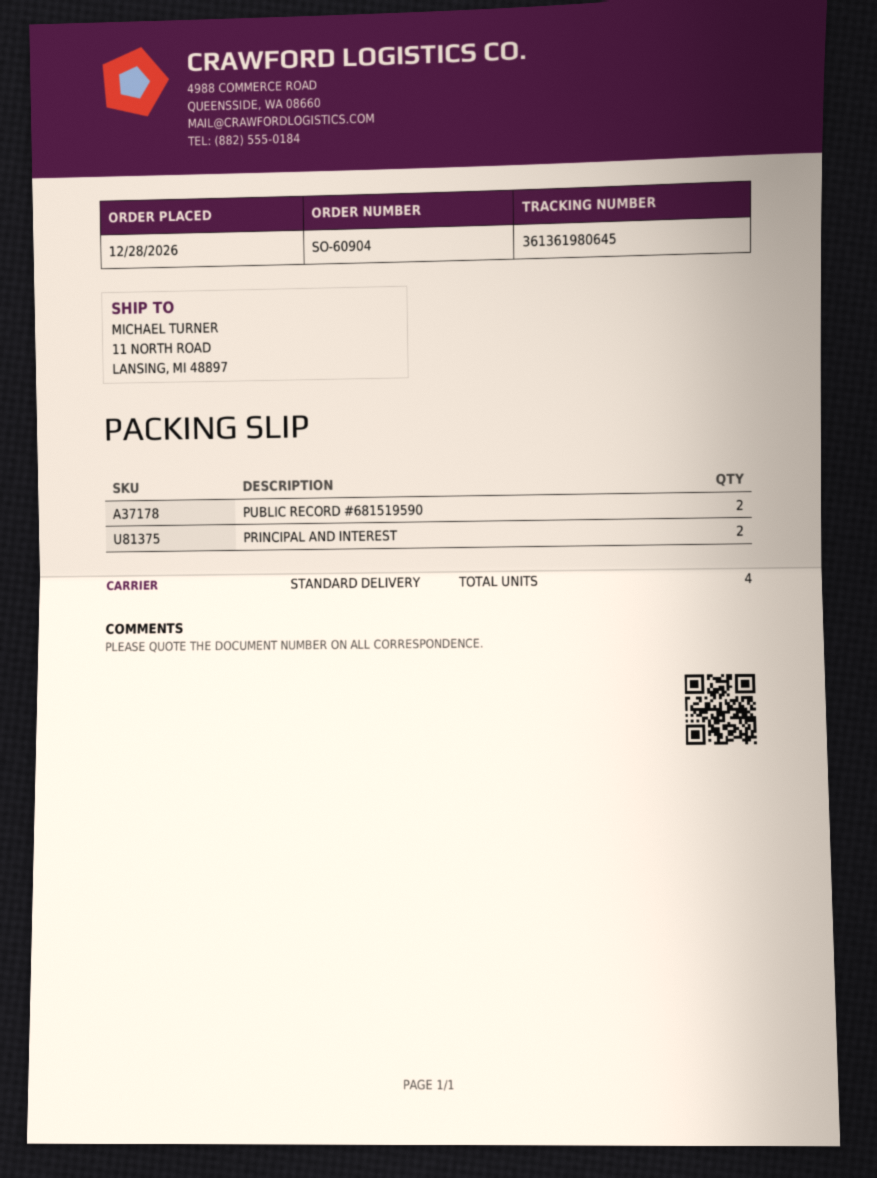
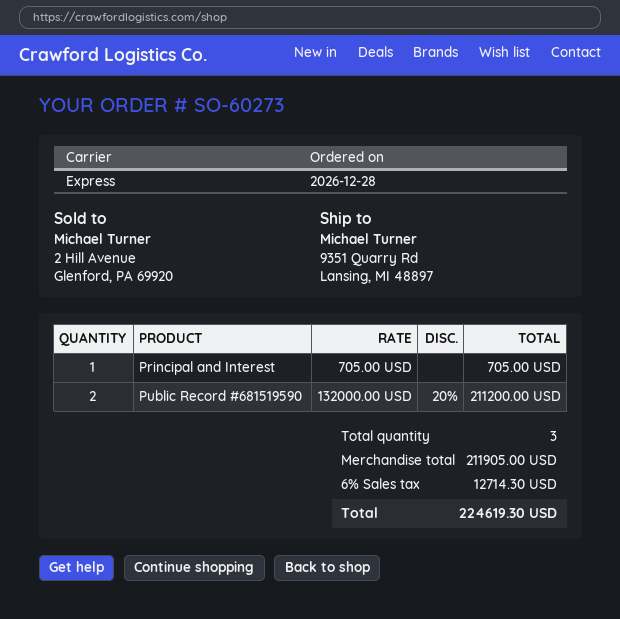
order number: SO-60904 -> SO-60273
shipping method: standard -> express
ship to: 11 NORTH ROAD, LANSING, MI 48897 -> 9351 Quarry Rd, Lansing, MI 48897
PRINCIPAL AND INTEREST: 2 -> 1
total quantity: 4 -> 3

